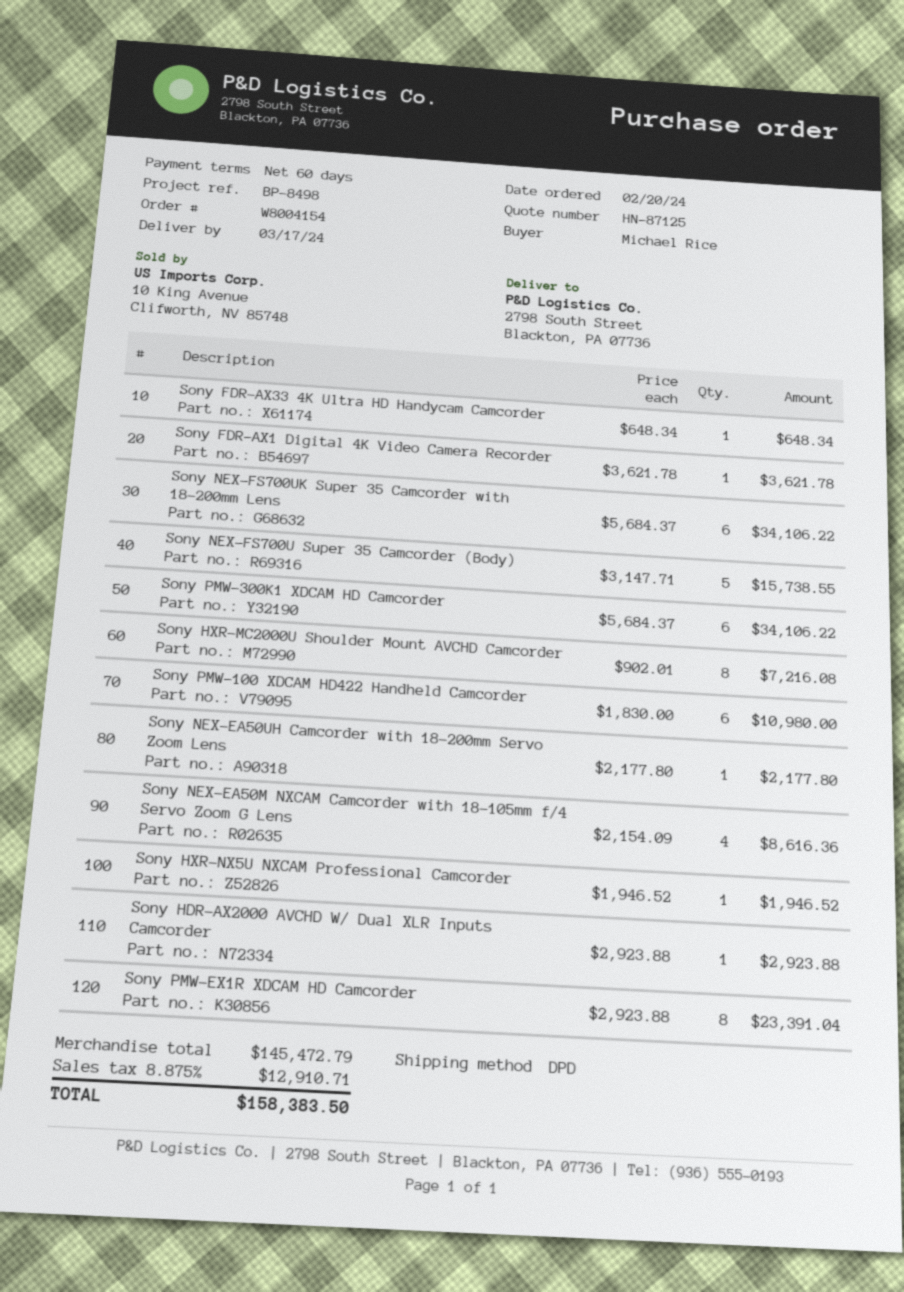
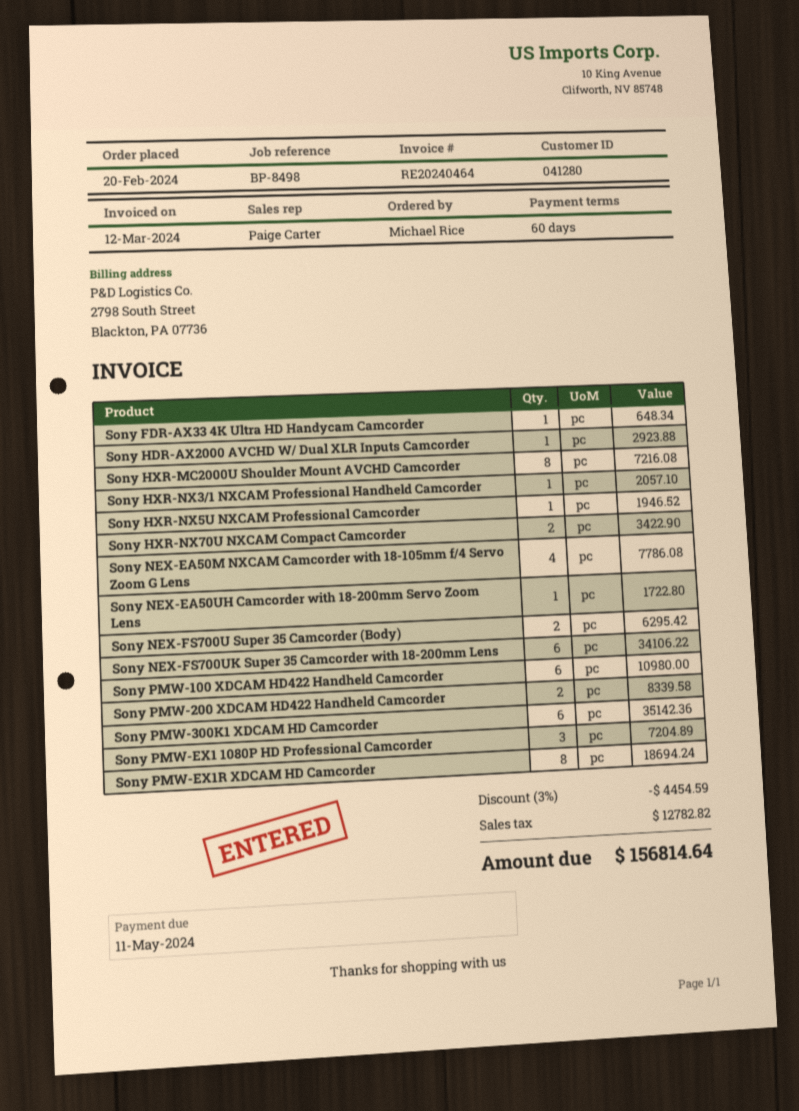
Sony FDR-AX1 Digital 4K Video Camera Recorder: 1 for 3621.78 -> none
Sony NEX-FS700U Super 35 Camcorder (Body): 5 for 15738.55 -> 2 for 6295.42
Sony PMW-300K1 XDCAM HD Camcorder: 6 for 34106.22 -> 6 for 35142.36
Sony NEX-EA50UH Camcorder with 18-200mm Servo Zoom Lens: 1 for 2177.80 -> 1 for 1722.80
Sony NEX-EA50M NXCAM Camcorder with 18-105mm f/4 Servo Zoom G Lens: 4 for 8616.36 -> 4 for 7786.08
Sony PMW-EX1R XDCAM HD Camcorder: 8 for 23391.04 -> 8 for 18694.24
Sony HXR-NX3/1 NXCAM Professional Handheld Camcorder: none -> 1 for 2057.10
Sony HXR-NX70U NXCAM Compact Camcorder: none -> 2 for 3422.90
Sony PMW-200 XDCAM HD422 Handheld Camcorder: none -> 2 for 8339.58
Sony PMW-EX1 1080P HD Professional Camcorder: none -> 3 for 7204.89
discount: none -> 3% = 4454.59
tax: 12910.71 -> 12782.82
total: 158383.50 -> 156814.64

